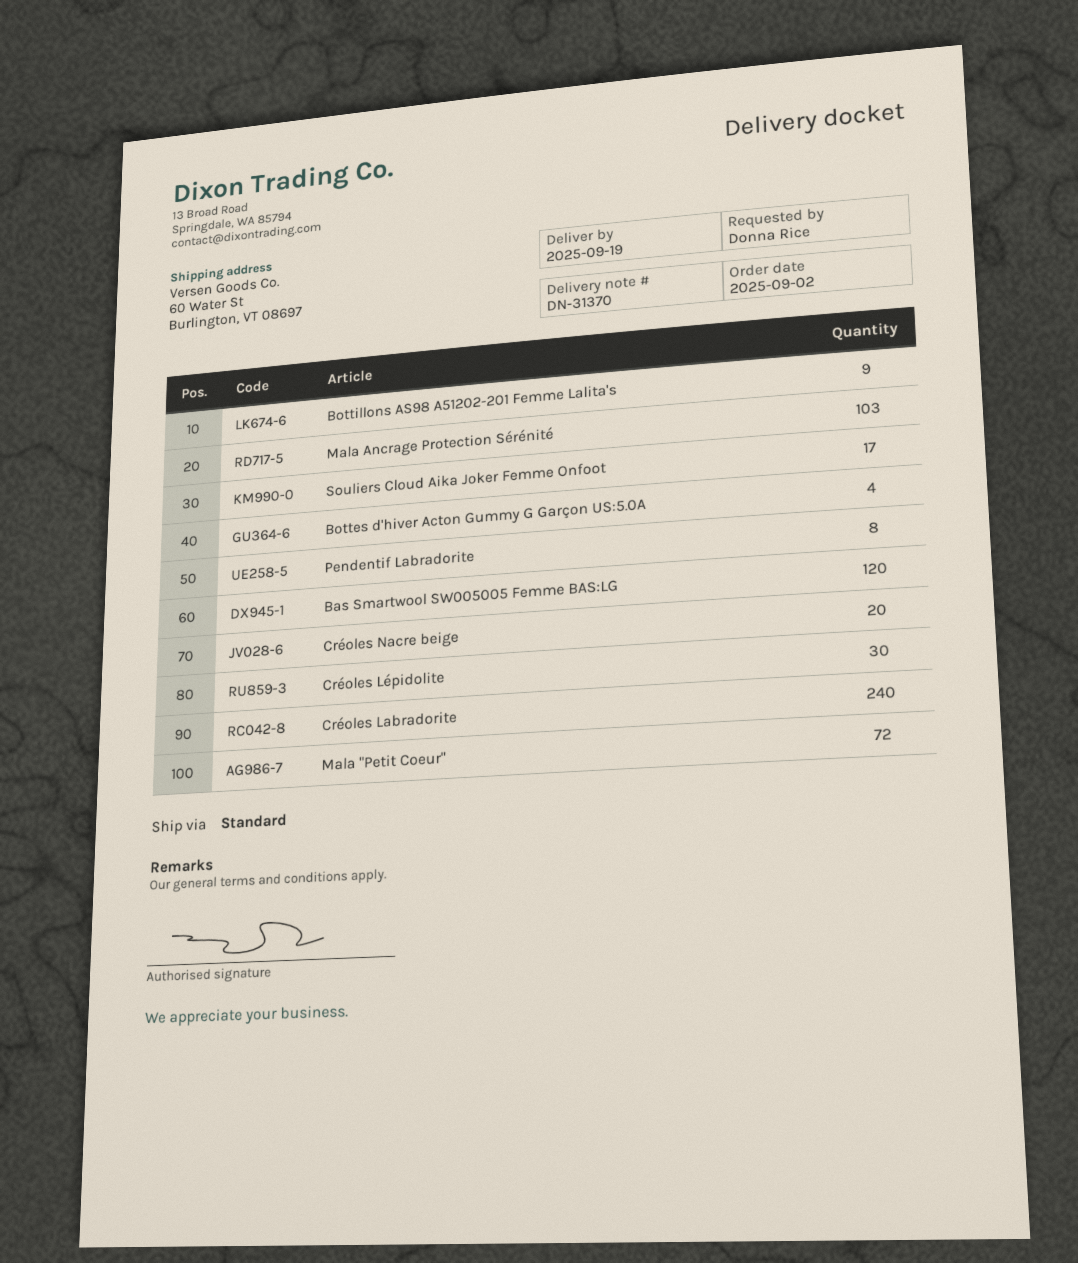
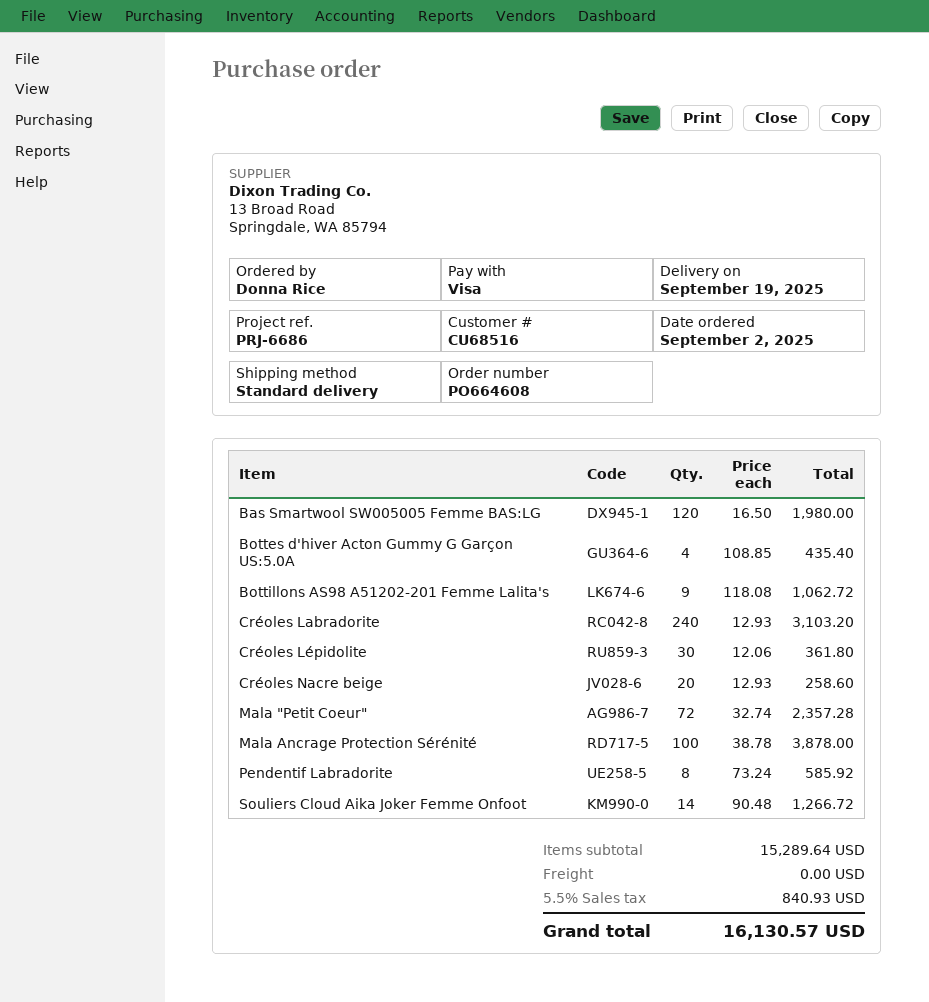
Mala Ancrage Protection Sérénité: 103 -> 100
Souliers Cloud Aika Joker Femme Onfoot: 17 -> 14

